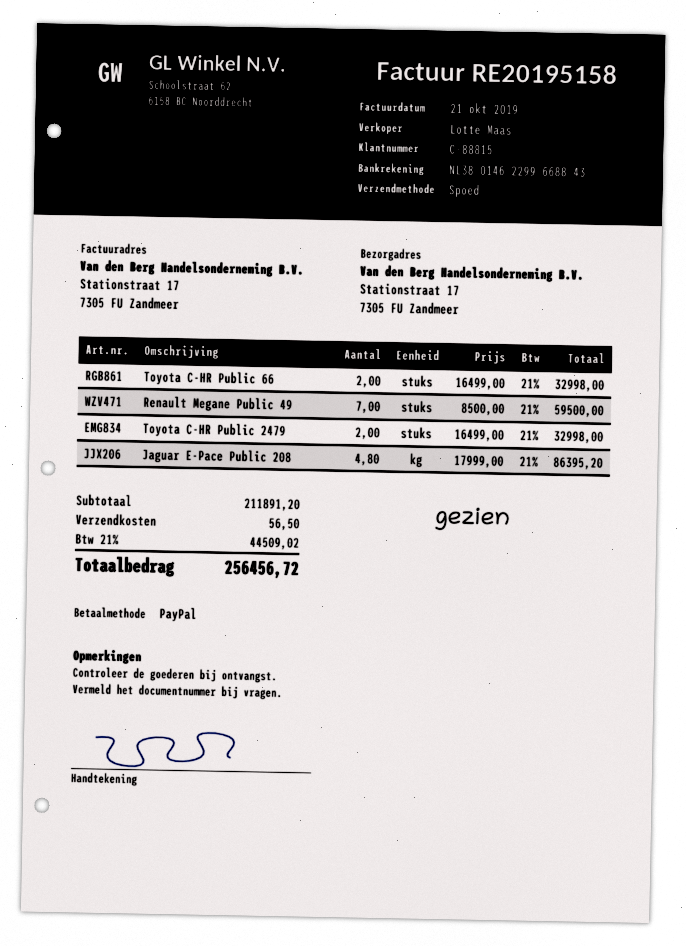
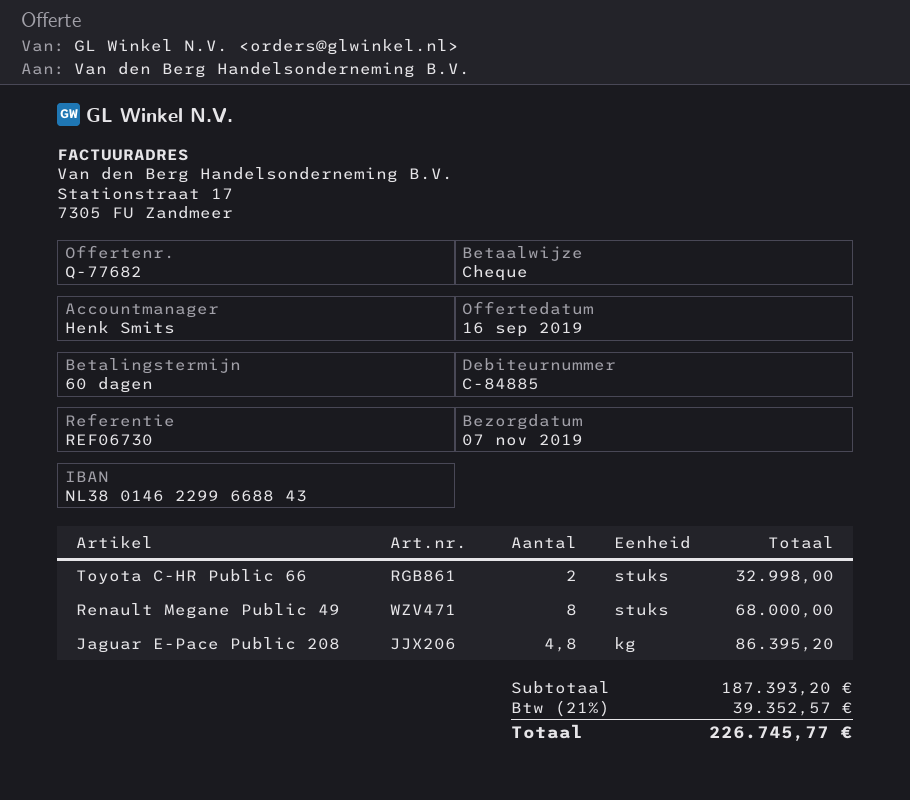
customer number: C-88815 -> C-84885
sales rep: Lotte Maas -> Henk Smits
payment method: PayPal -> cheque
Renault Megane Public 49: 7 for 59500.00 -> 8 for 68000.00
Toyota C-HR Public 2479: 2 for 32998.00 -> none
subtotal: 211891.20 -> 187393.20
shipping: 56.50 -> none
tax: 21% = 44509.02 -> 21% = 39352.57
total: 256456.72 -> 226745.77

